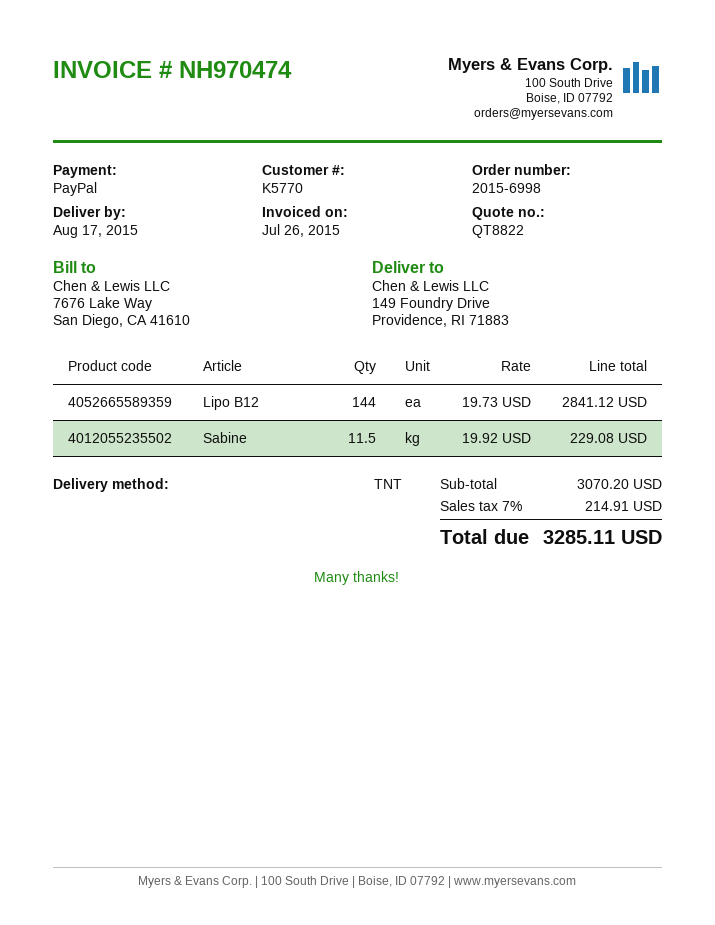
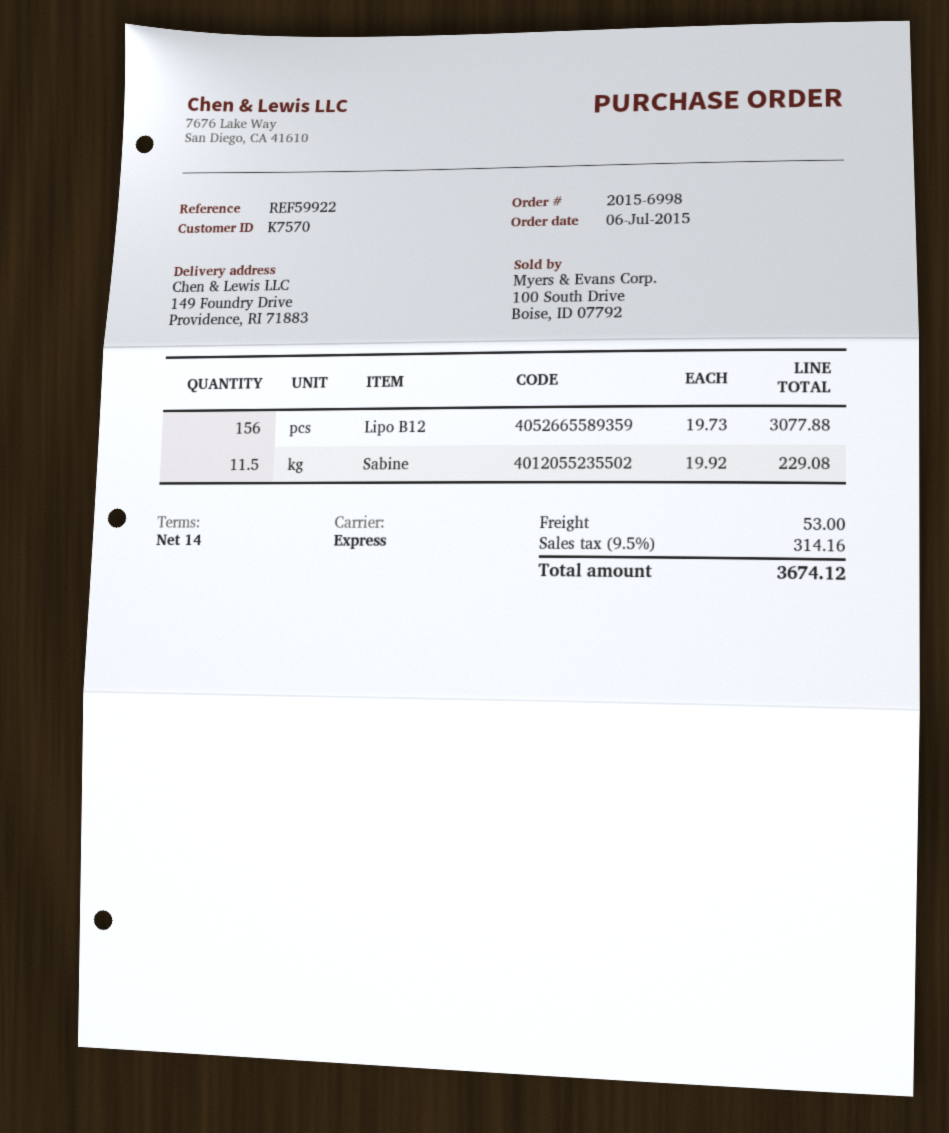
customer number: K5770 -> K7570
shipping method: TNT -> express
Lipo B12: 144 x 19.73 = 2841.12 -> 156 x 19.73 = 3077.88
shipping: none -> 53.00
tax: 7% = 214.91 -> 9.5% = 314.16
total: 3285.11 -> 3674.12

